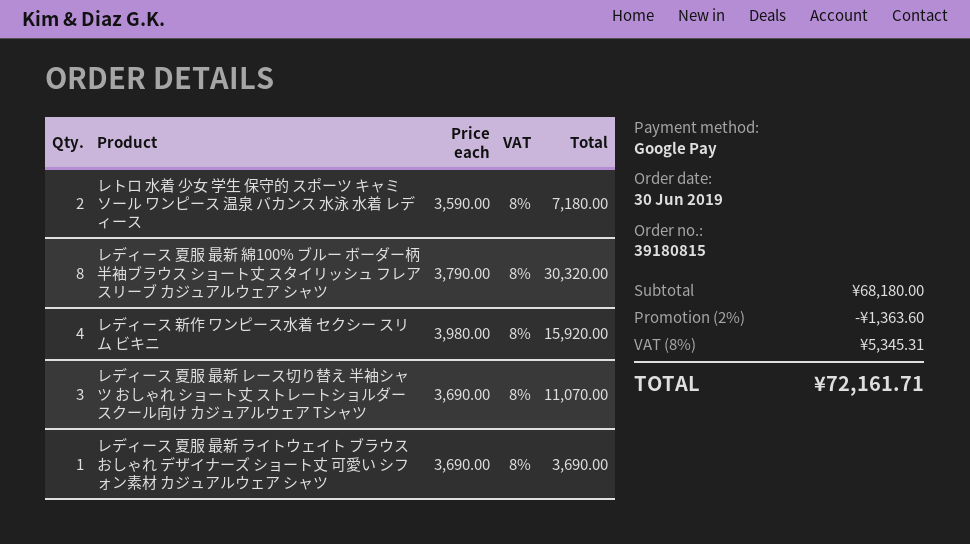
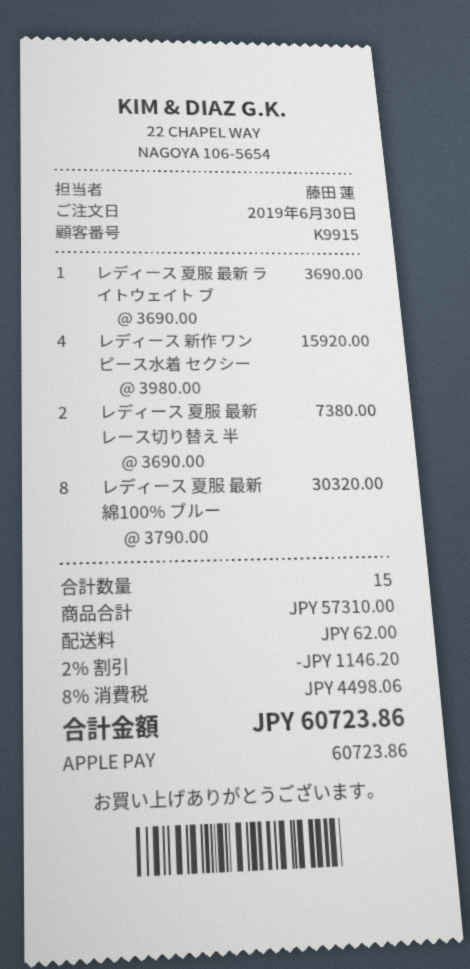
payment method: Google Pay -> Apple Pay
レトロ 水着 少女 学生 保守的 スポーツ キャミソール ワンピース 温泉 バカンス 水泳 水着 レディース: 2 x 3590.00 = 7180.00 -> none
レディース 夏服 最新 レース切り替え 半袖シャツ おしゃれ ショート丈 ストレートショルダー スクール向け カジュアルウェア Tシャツ: 3 x 3690.00 = 11070.00 -> 2 x 3690.00 = 7380.00
subtotal: 68180.00 -> 57310.00
discount: 2% = 1363.60 -> 2% = 1146.20
shipping: none -> 62.00
tax: 8% = 5345.31 -> 8% = 4498.06
total: 72161.71 -> 60723.86

